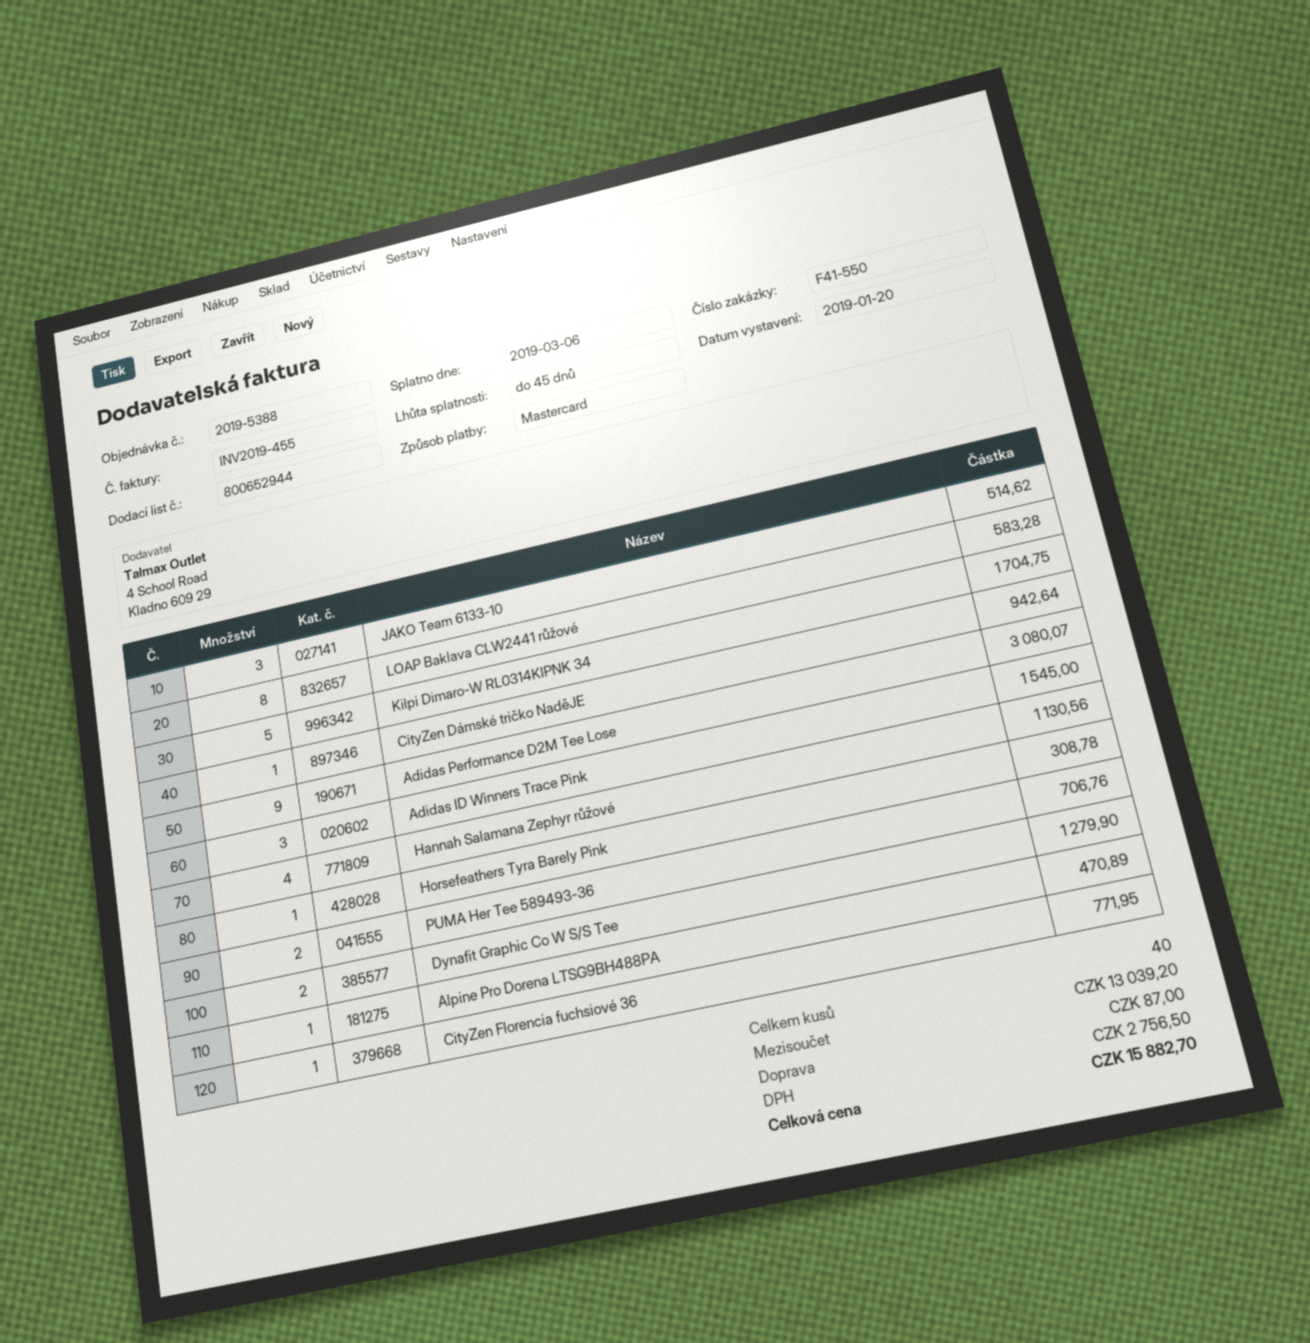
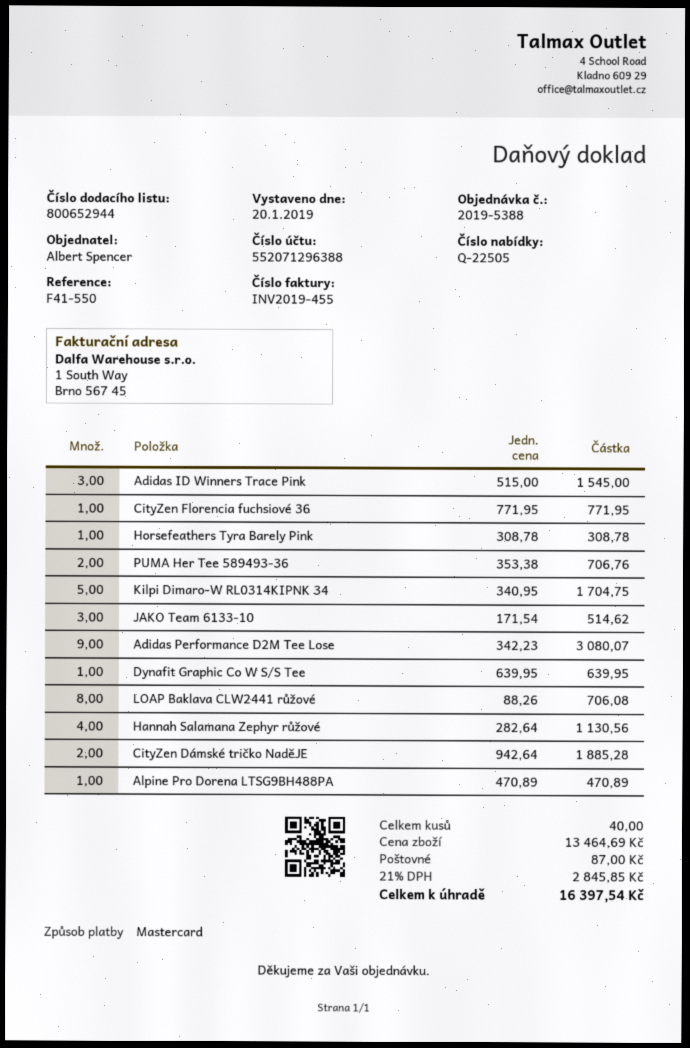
LOAP Baklava CLW2441 růžové: 8 for 583.28 -> 8 for 706.08
CityZen Dámské tričko NaděJE: 1 for 942.64 -> 2 for 1885.28
Dynafit Graphic Co W S/S Tee: 2 for 1279.90 -> 1 for 639.95
subtotal: 13039.20 -> 13464.69
tax: 2756.50 -> 2845.85
total: 15882.70 -> 16397.54

